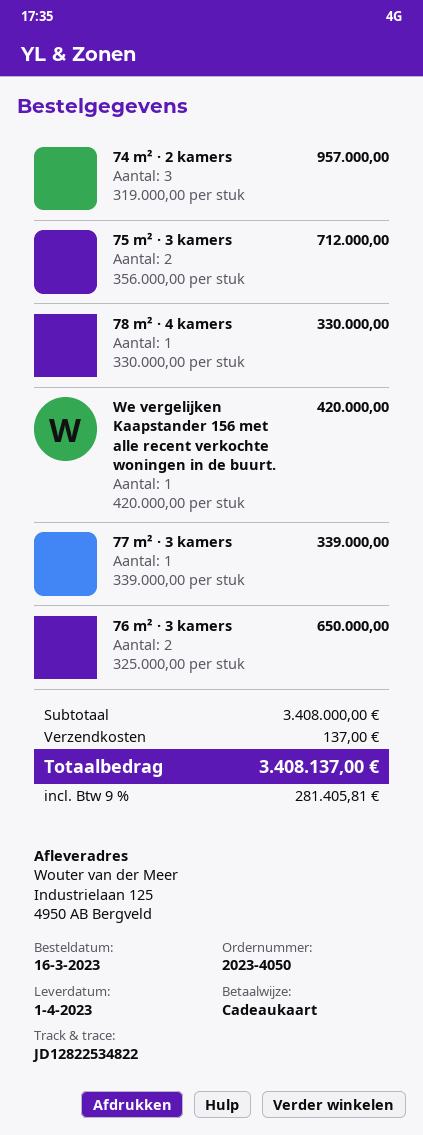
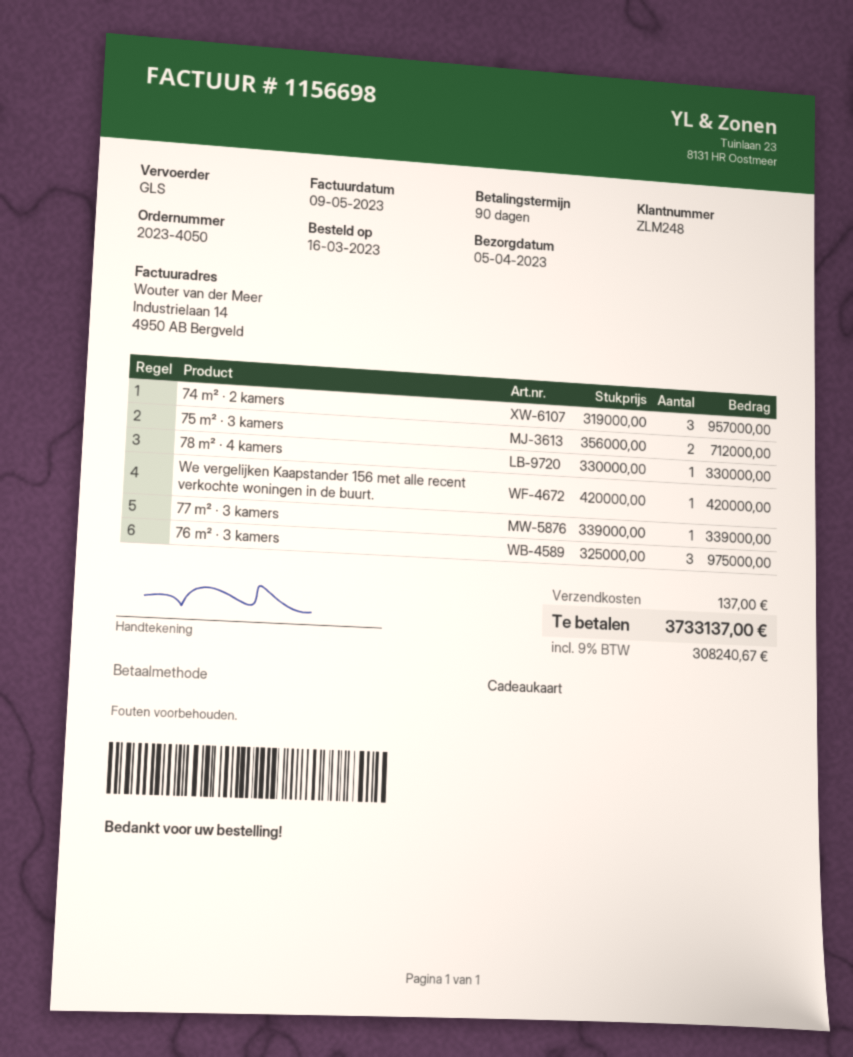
delivery date: 2023-04-01 -> 2023-04-05
76 m² · 3 kamers: 2 x 325000.00 = 650000.00 -> 3 x 325000.00 = 975000.00
tax: 9% = 281405.81 -> 9% = 308240.67
total: 3408137.00 -> 3733137.00

